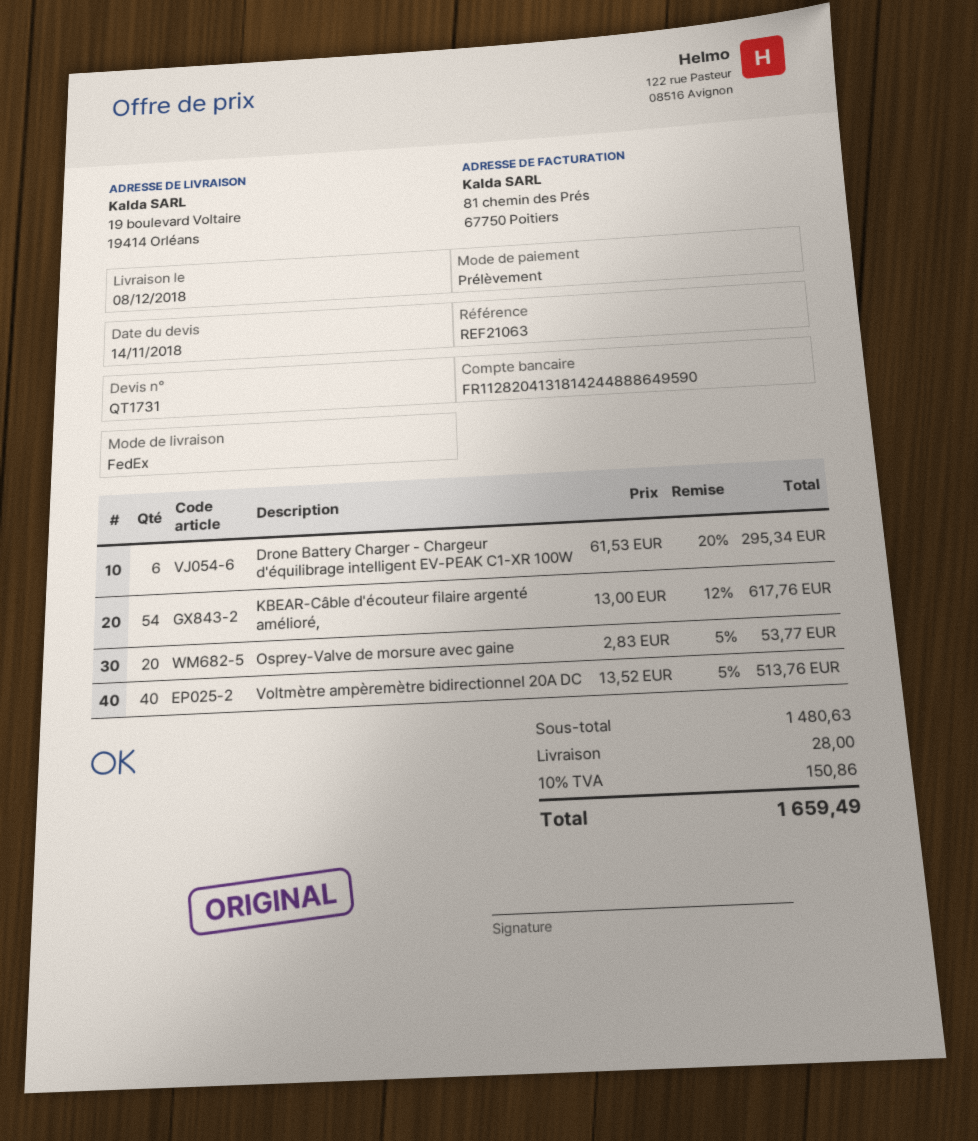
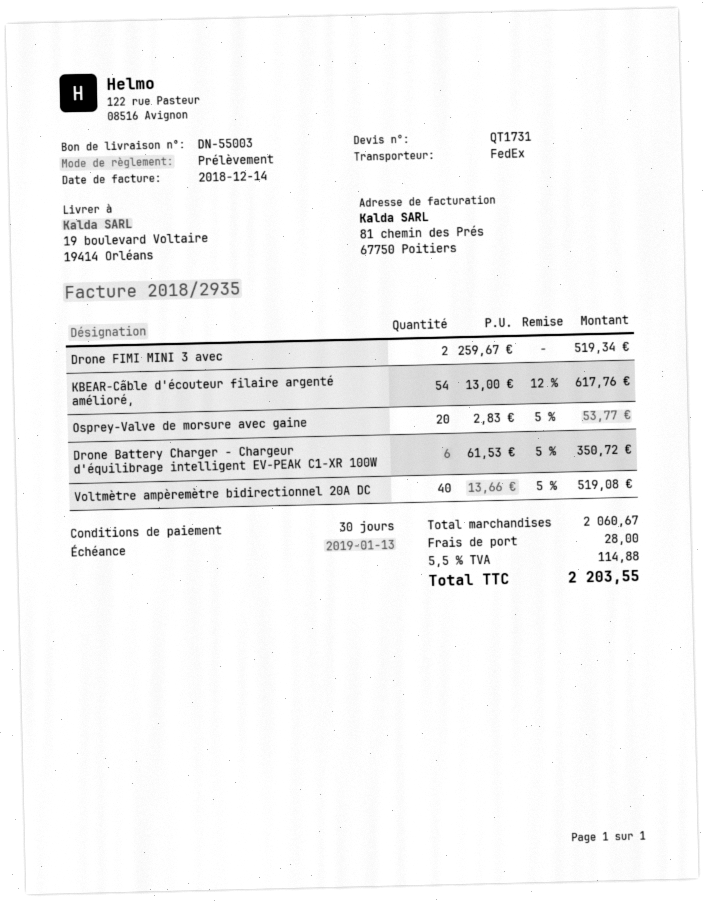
Drone Battery Charger - Chargeur d'équilibrage intelligent EV-PEAK C1-XR 100W: 6 x 61.53 - 20% = 295.34 -> 6 x 61.53 - 5% = 350.72
Voltmètre ampèremètre bidirectionnel 20A DC: 40 x 13.52 - 5% = 513.76 -> 40 x 13.66 - 5% = 519.08
Drone FIMI MINI 3 avec: none -> 2 x 259.67 = 519.34
subtotal: 1480.63 -> 2060.67
tax: 10% = 150.86 -> 5.5% = 114.88
total: 1659.49 -> 2203.55

